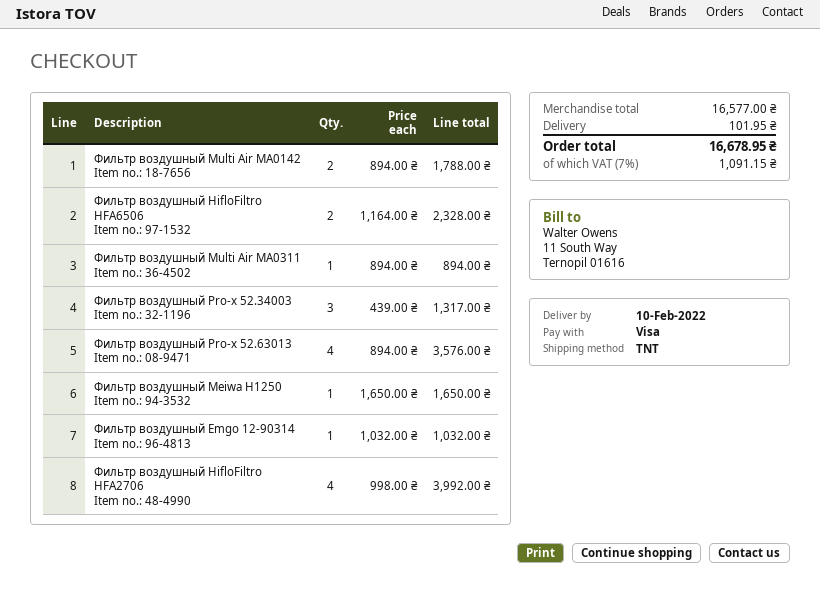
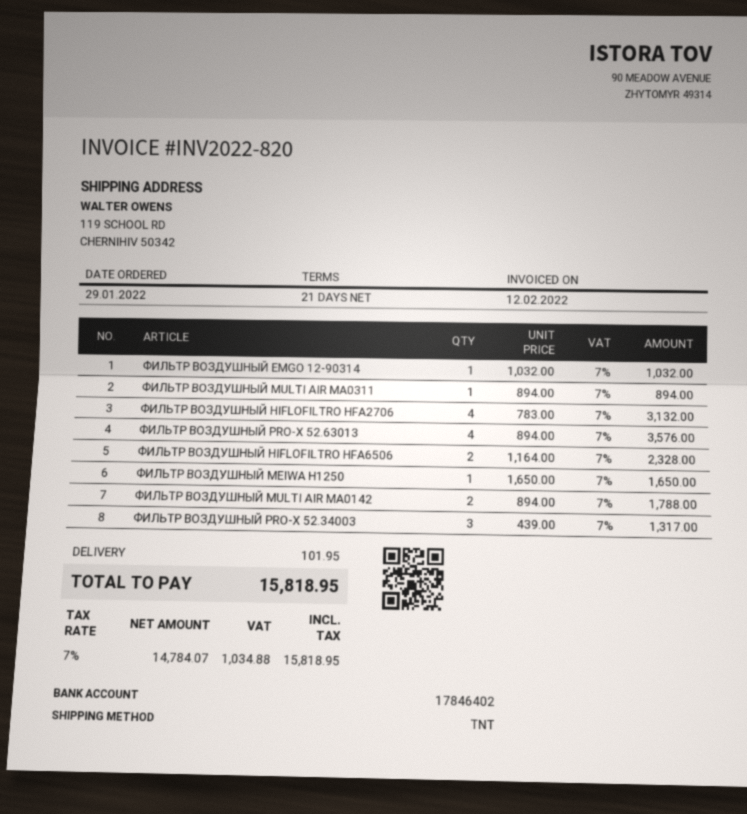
Фильтр воздушный HifloFiltro HFA2706: 4 x 998.00 = 3992.00 -> 4 x 783.00 = 3132.00
tax: 7% = 1091.15 -> 7% = 1034.88
total: 16678.95 -> 15818.95

